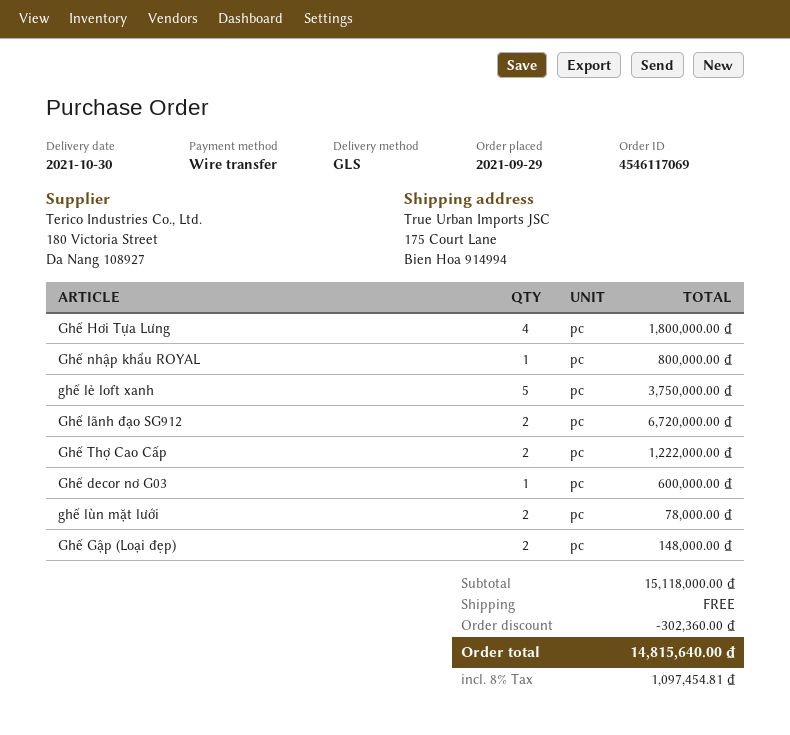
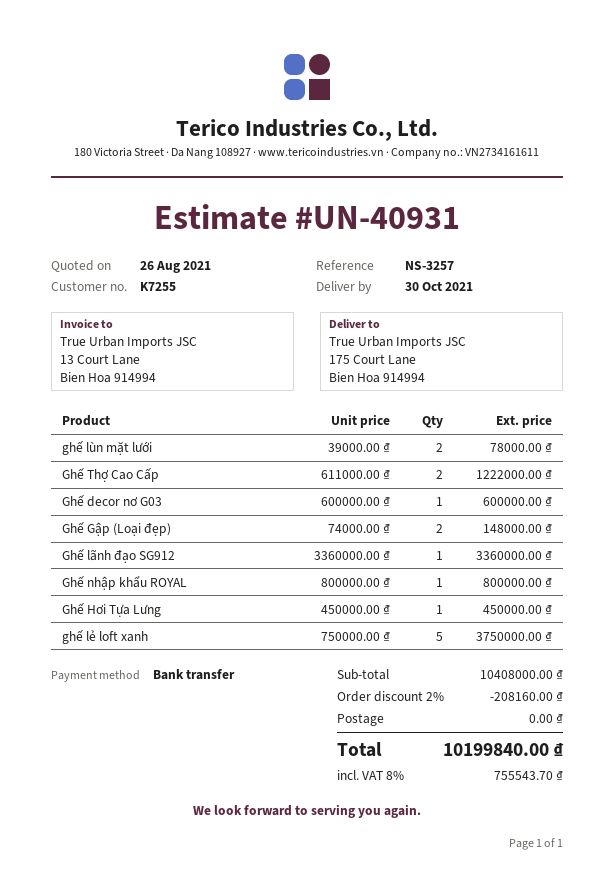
Ghế Hơi Tựa Lưng: 4 for 1800000.00 -> 1 for 450000.00
Ghế lãnh đạo SG912: 2 for 6720000.00 -> 1 for 3360000.00
subtotal: 15118000.00 -> 10408000.00
discount: 302360.00 -> 208160.00
tax: 8% = 1097454.81 -> 8% = 755543.70
total: 14815640.00 -> 10199840.00

